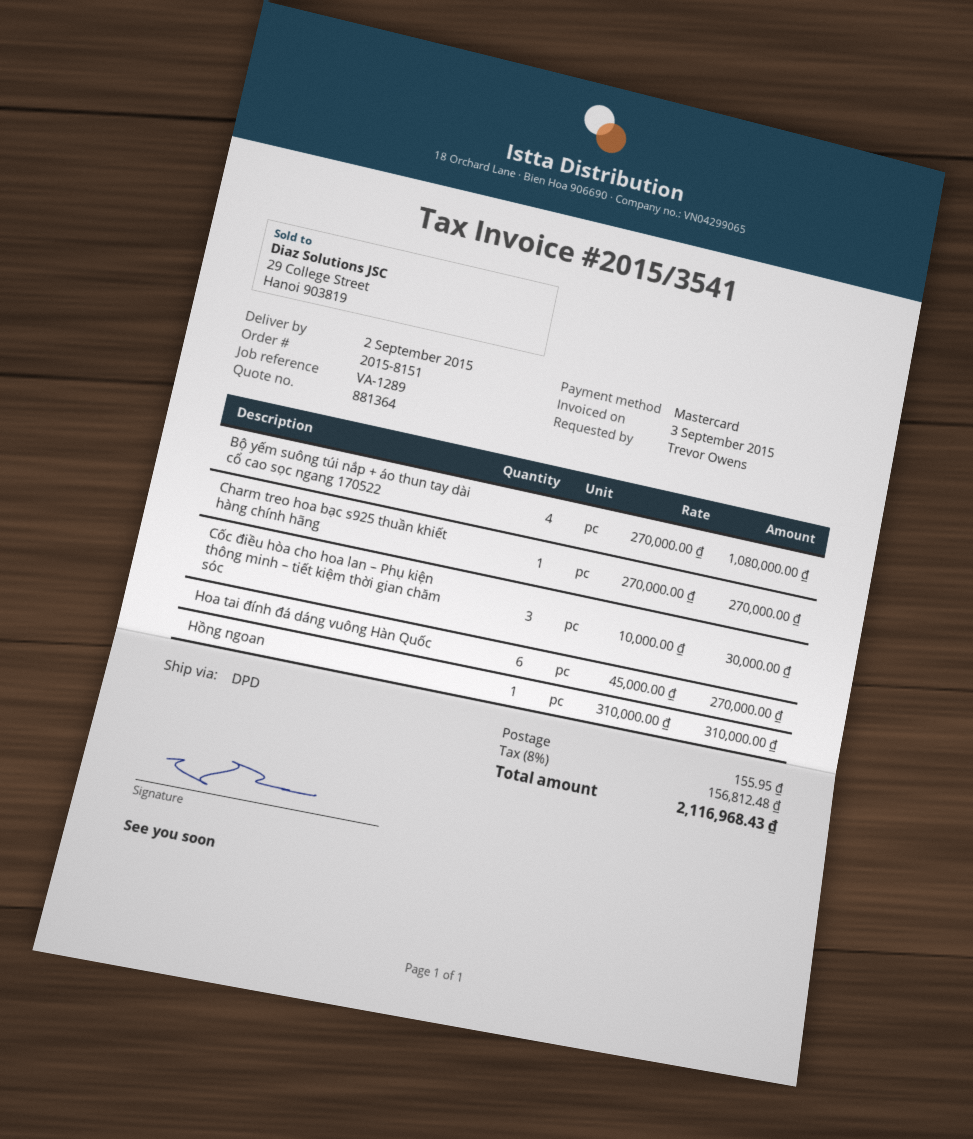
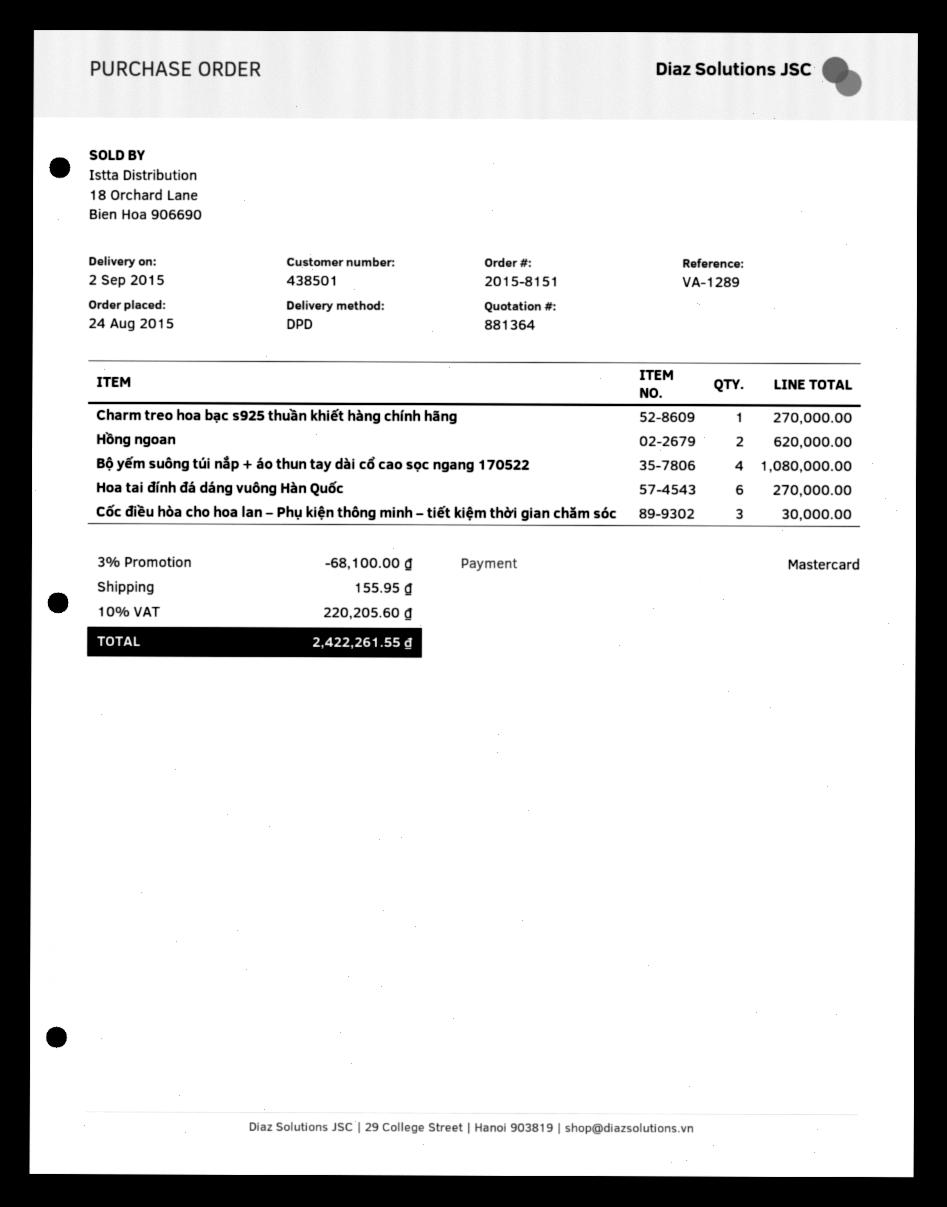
Hồng ngoan: 1 for 310000.00 -> 2 for 620000.00
discount: none -> 3% = 68100.00
tax: 8% = 156812.48 -> 10% = 220205.60
total: 2116968.43 -> 2422261.55

